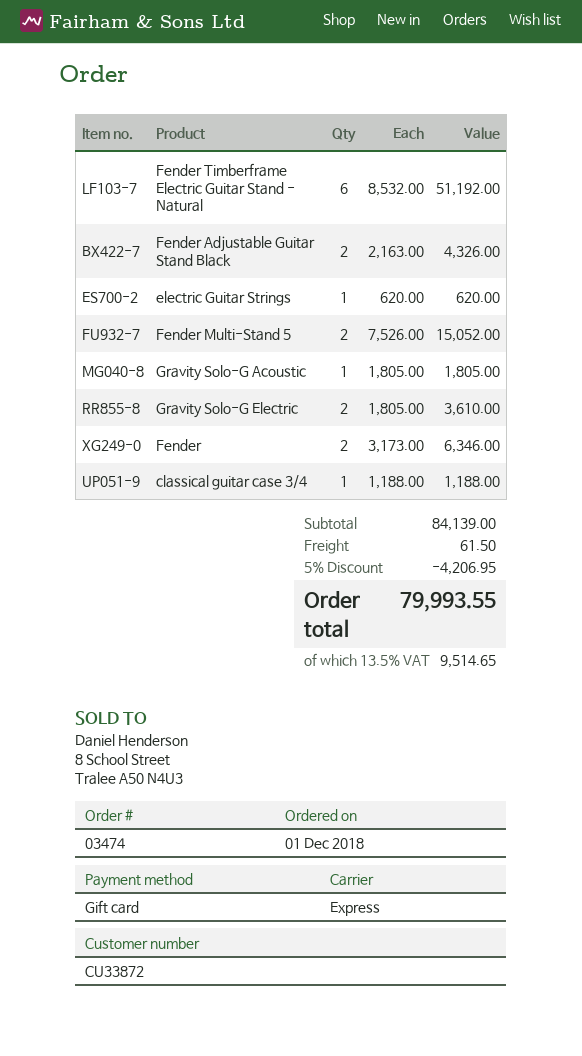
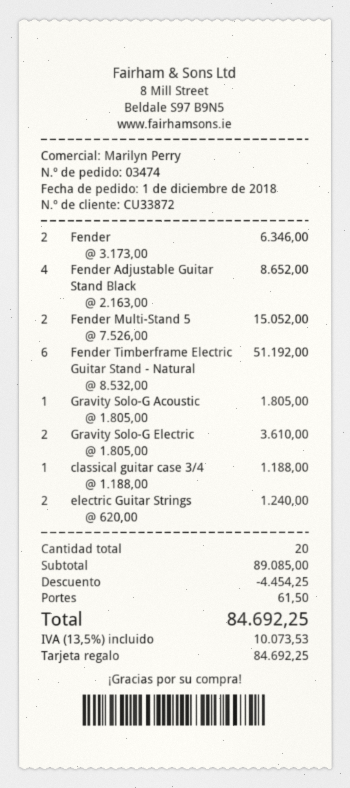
Fender Adjustable Guitar Stand Black: 2 x 2163.00 = 4326.00 -> 4 x 2163.00 = 8652.00
electric Guitar Strings: 1 x 620.00 = 620.00 -> 2 x 620.00 = 1240.00
subtotal: 84139.00 -> 89085.00
discount: 4206.95 -> 4454.25
tax: 13.5% = 9514.65 -> 13.5% = 10073.53
total: 79993.55 -> 84692.25

